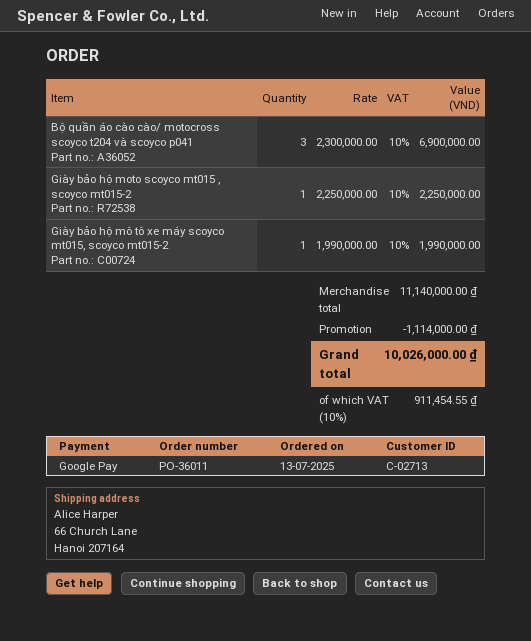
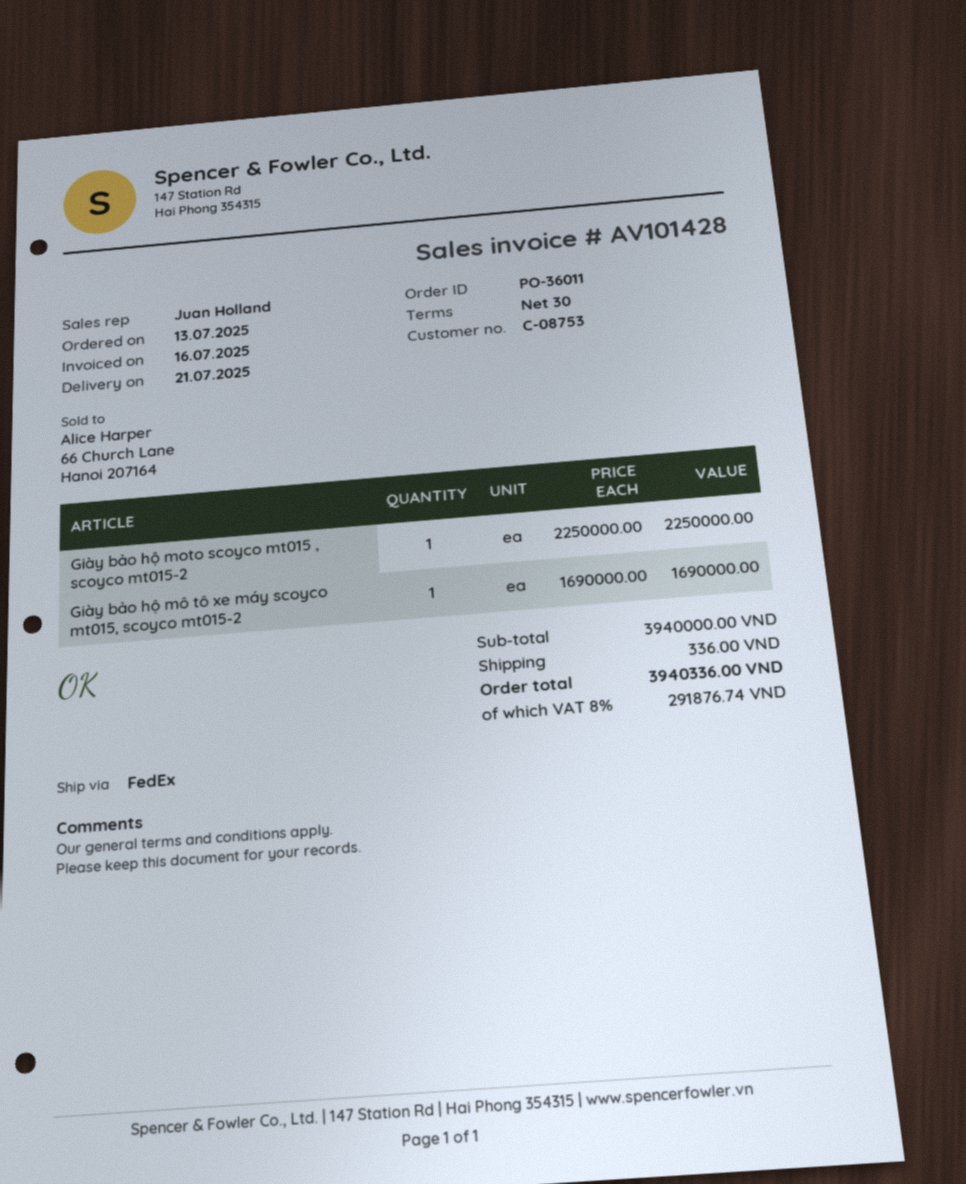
customer number: C-02713 -> C-08753
Bộ quần áo cào cào/ motocross scoyco t204 và scoyco p041: 3 x 2300000.00 = 6900000.00 -> none
Giày bảo hộ mô tô xe máy scoyco mt015, scoyco mt015-2: 1 x 1990000.00 = 1990000.00 -> 1 x 1690000.00 = 1690000.00
subtotal: 11140000.00 -> 3940000.00
discount: 1114000.00 -> none
shipping: none -> 336.00
tax: 10% = 911454.55 -> 8% = 291876.74
total: 10026000.00 -> 3940336.00

